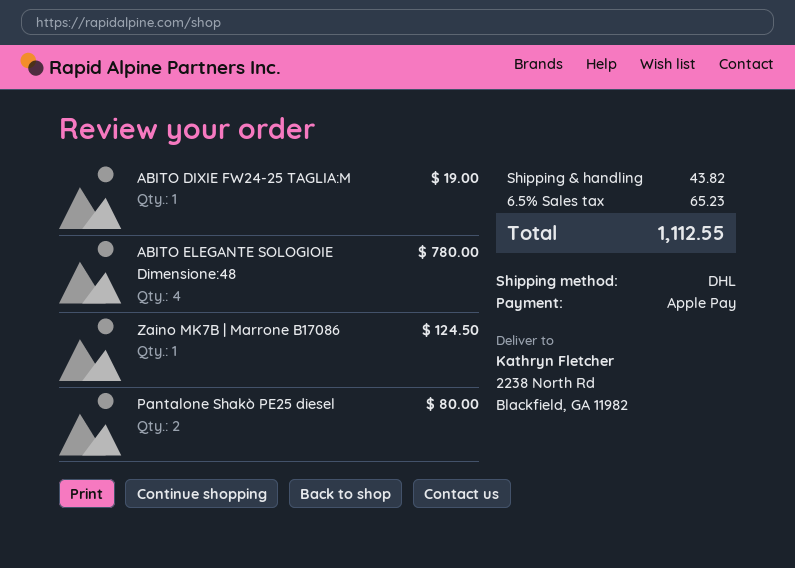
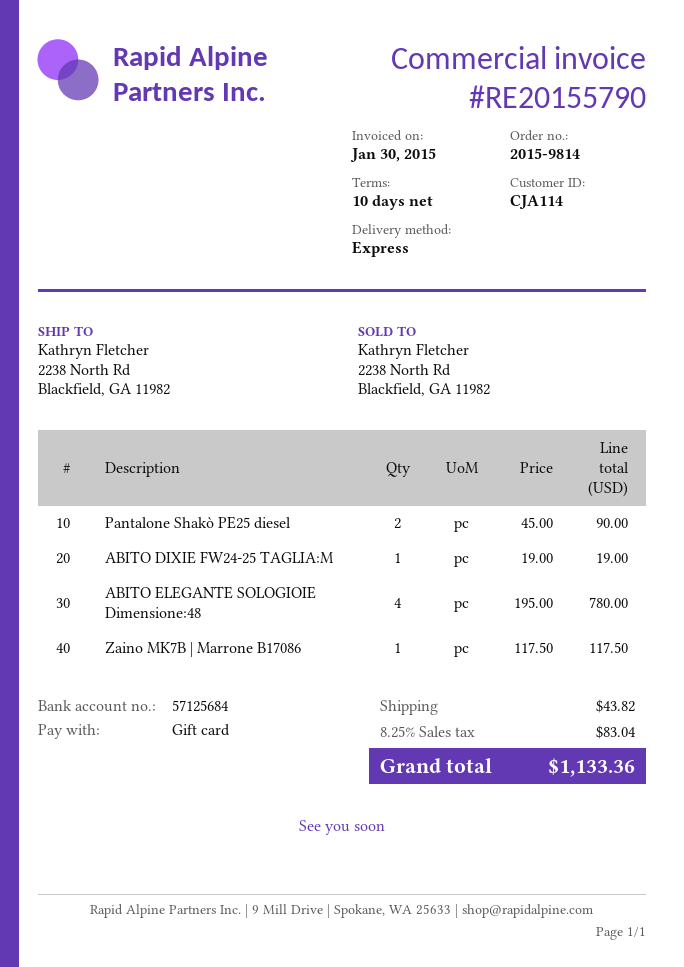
payment method: Apple Pay -> gift card
shipping method: DHL -> express
Zaino MK7B | Marrone B17086: 1 for 124.50 -> 1 for 117.50
Pantalone Shakò PE25 diesel: 2 for 80.00 -> 2 for 90.00
tax: 6.5% = 65.23 -> 8.25% = 83.04
total: 1112.55 -> 1133.36

